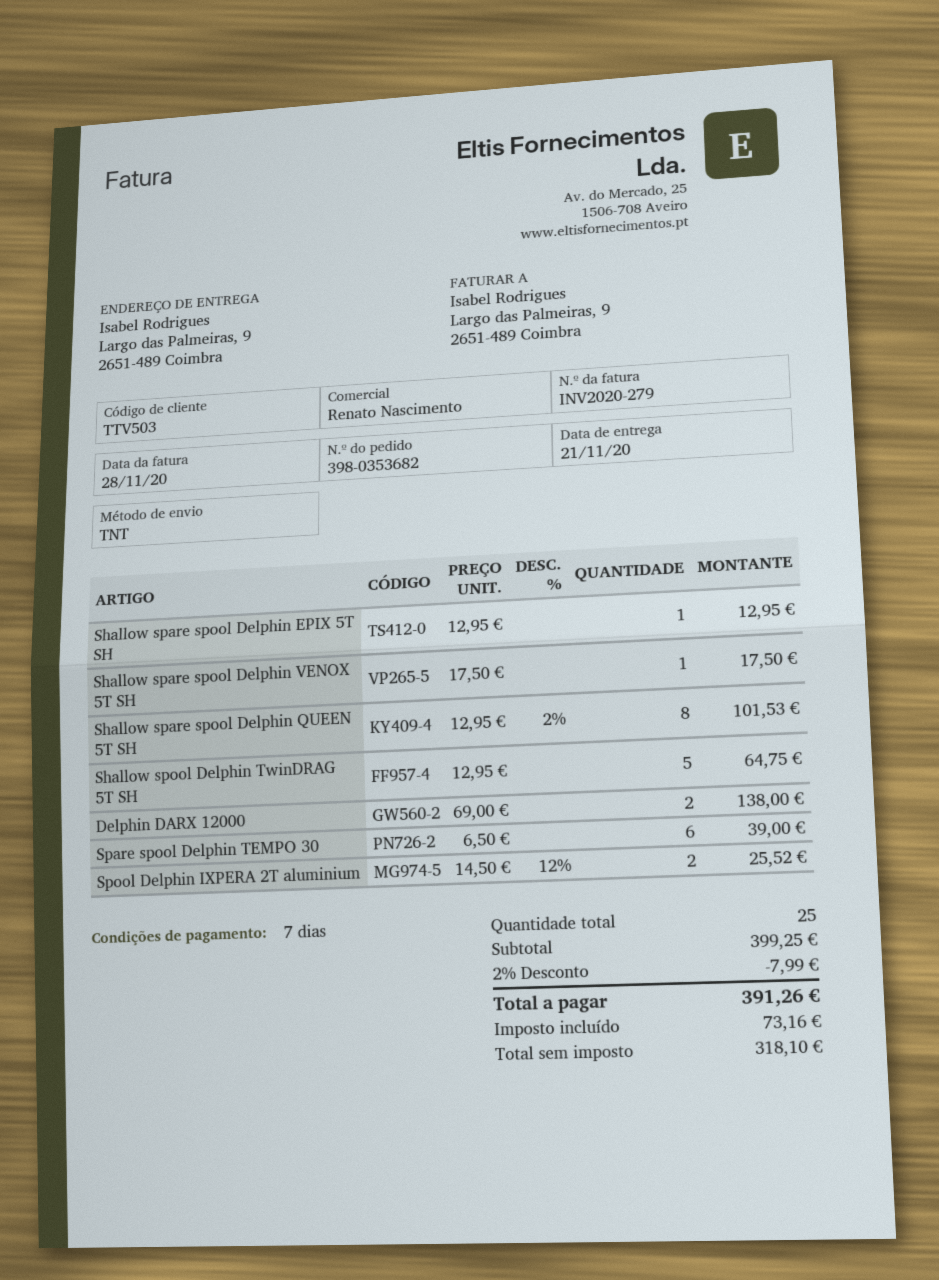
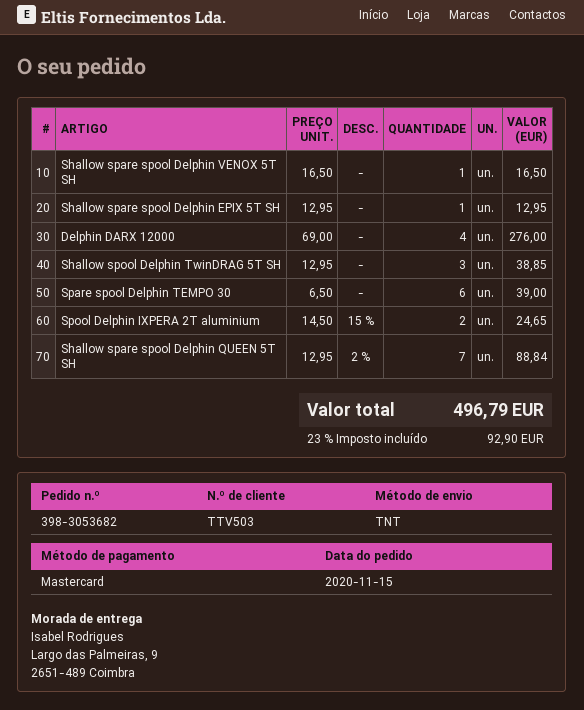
order number: 398-0353682 -> 398-3053682
Shallow spare spool Delphin VENOX 5T SH: 1 x 17.50 = 17.50 -> 1 x 16.50 = 16.50
Shallow spare spool Delphin QUEEN 5T SH: 8 x 12.95 - 2% = 101.53 -> 7 x 12.95 - 2% = 88.84
Shallow spool Delphin TwinDRAG 5T SH: 5 x 12.95 = 64.75 -> 3 x 12.95 = 38.85
Delphin DARX 12000: 2 x 69.00 = 138.00 -> 4 x 69.00 = 276.00
Spool Delphin IXPERA 2T aluminium: 2 x 14.50 - 12% = 25.52 -> 2 x 14.50 - 15% = 24.65
discount: 2% = 7.99 -> none
tax: 73.16 -> 92.90
total: 391.26 -> 496.79

